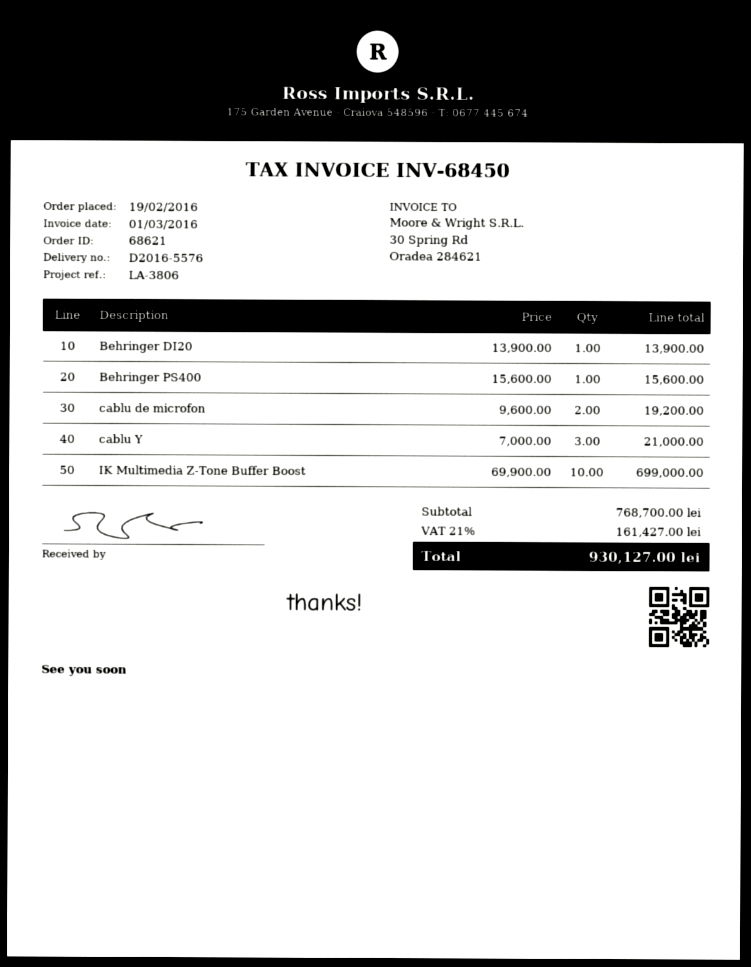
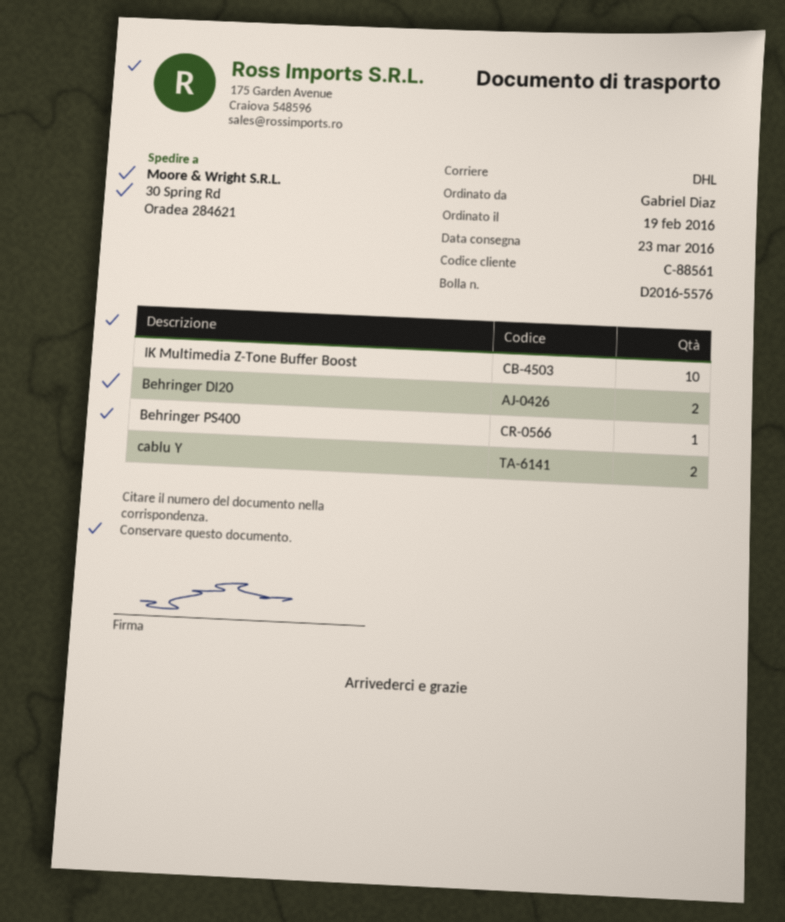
Behringer DI20: 1 -> 2
cablu de microfon: 2 -> none
cablu Y: 3 -> 2

